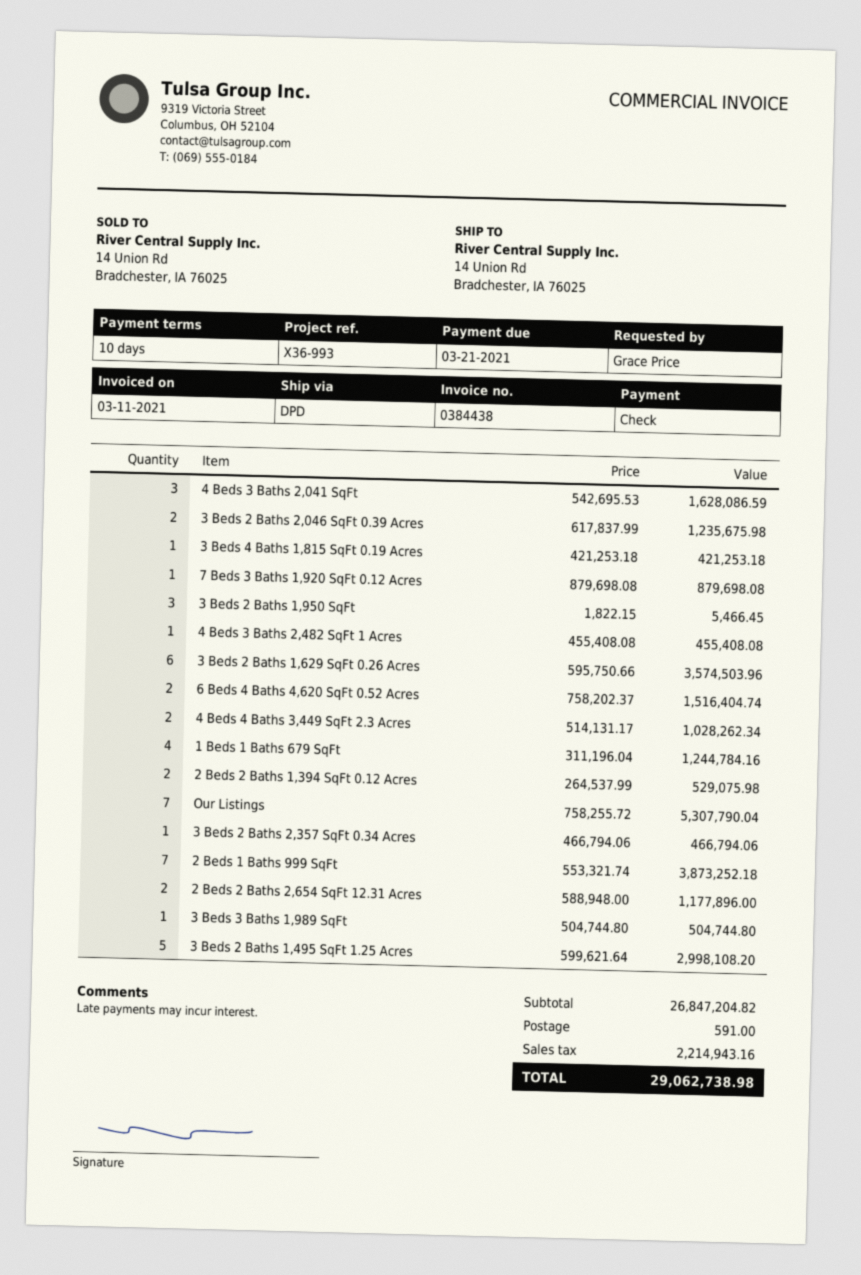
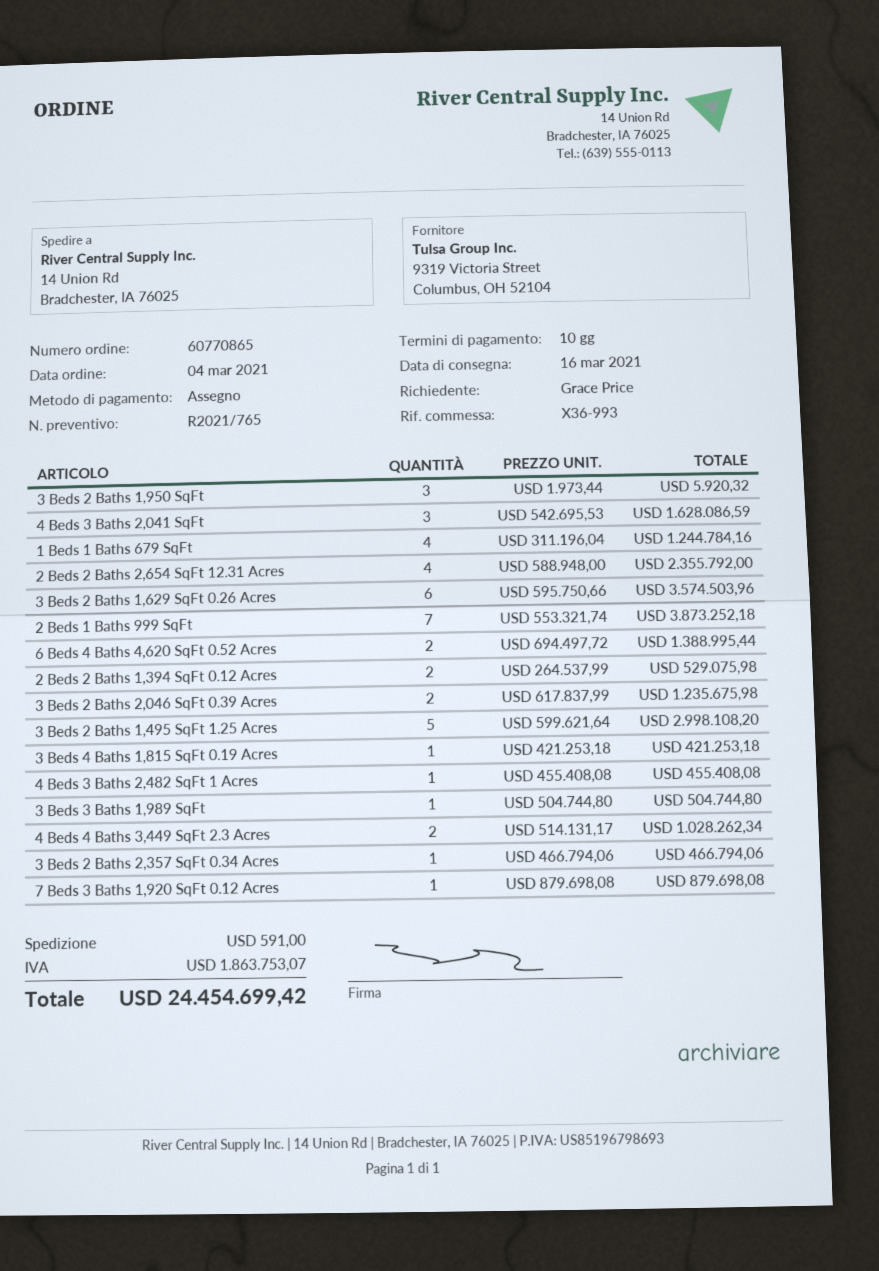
3 Beds 2 Baths 1,950 SqFt: 3 x 1822.15 = 5466.45 -> 3 x 1973.44 = 5920.32
6 Beds 4 Baths 4,620 SqFt 0.52 Acres: 2 x 758202.37 = 1516404.74 -> 2 x 694497.72 = 1388995.44
Our Listings: 7 x 758255.72 = 5307790.04 -> none
2 Beds 2 Baths 2,654 SqFt 12.31 Acres: 2 x 588948.00 = 1177896.00 -> 4 x 588948.00 = 2355792.00
tax: 2214943.16 -> 1863753.07
total: 29062738.98 -> 24454699.42

